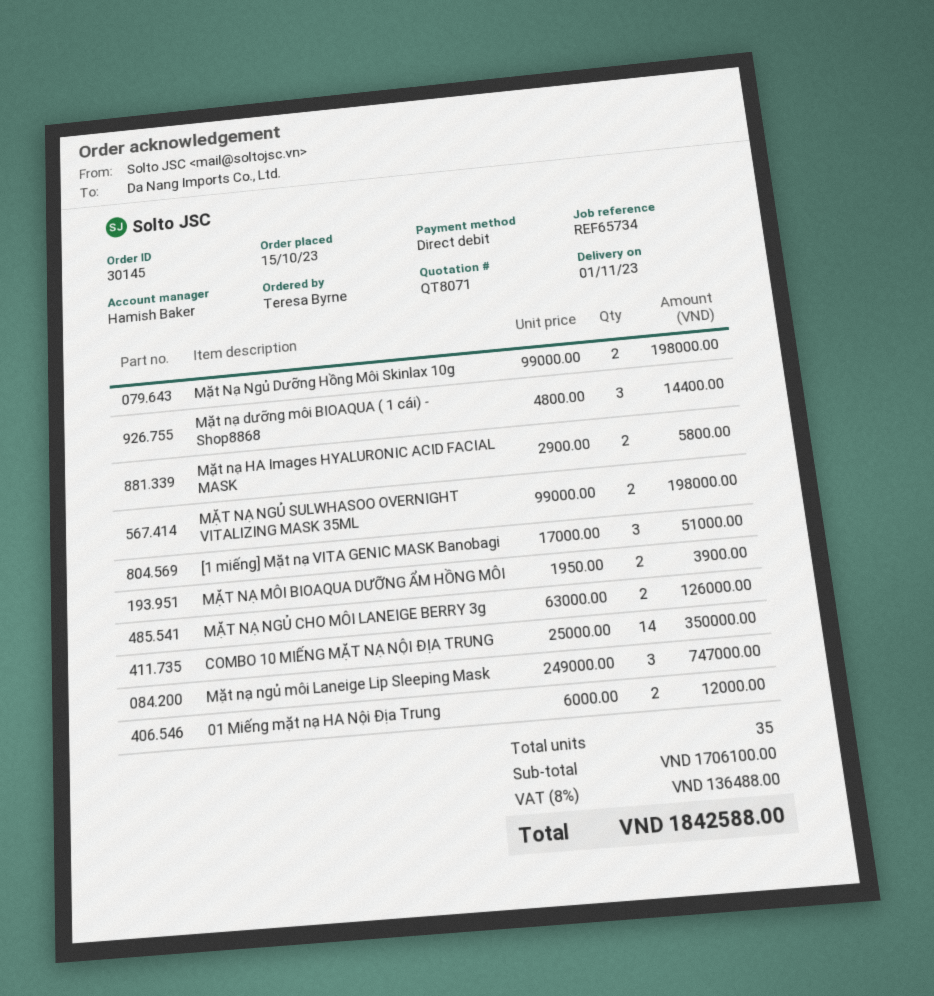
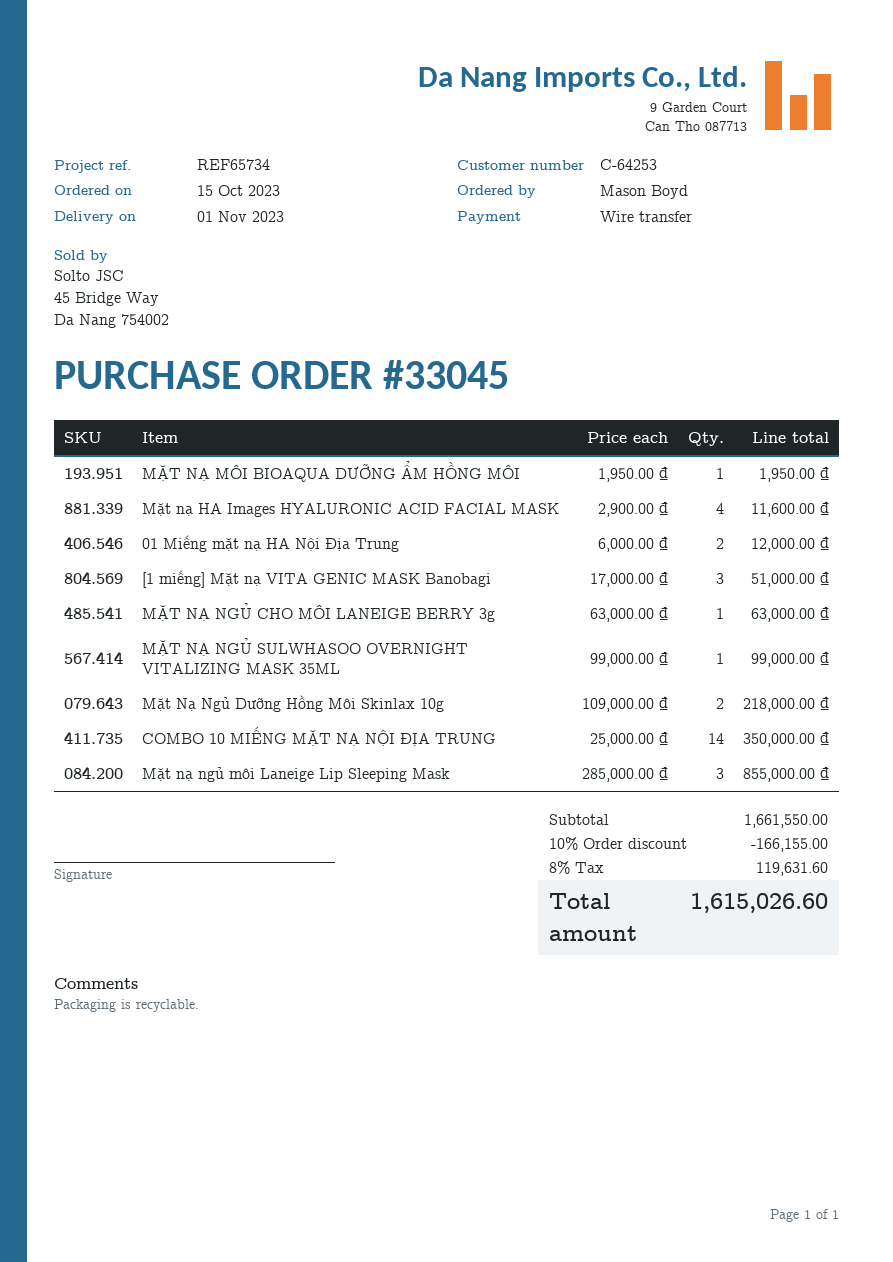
order number: 30145 -> 33045
ordered by: Teresa Byrne -> Mason Boyd
payment method: direct debit -> bank transfer
Mặt Nạ Ngủ Dưỡng Hồng Môi Skinlax 10g: 2 x 99000.00 = 198000.00 -> 2 x 109000.00 = 218000.00
Mặt nạ dưỡng môi BIOAQUA ( 1 cái) - Shop8868: 3 x 4800.00 = 14400.00 -> none
Mặt nạ HA Images HYALURONIC ACID FACIAL MASK: 2 x 2900.00 = 5800.00 -> 4 x 2900.00 = 11600.00
MẶT NẠ NGỦ SULWHASOO OVERNIGHT VITALIZING MASK 35ML: 2 x 99000.00 = 198000.00 -> 1 x 99000.00 = 99000.00
MẶT NẠ MÔI BIOAQUA DƯỠNG ẨM HỒNG MÔI: 2 x 1950.00 = 3900.00 -> 1 x 1950.00 = 1950.00
MẶT NẠ NGỦ CHO MÔI LANEIGE BERRY 3g: 2 x 63000.00 = 126000.00 -> 1 x 63000.00 = 63000.00
Mặt nạ ngủ môi Laneige Lip Sleeping Mask: 3 x 249000.00 = 747000.00 -> 3 x 285000.00 = 855000.00
subtotal: 1706100.00 -> 1661550.00
discount: none -> 10% = 166155.00
tax: 8% = 136488.00 -> 8% = 119631.60
total: 1842588.00 -> 1615026.60

